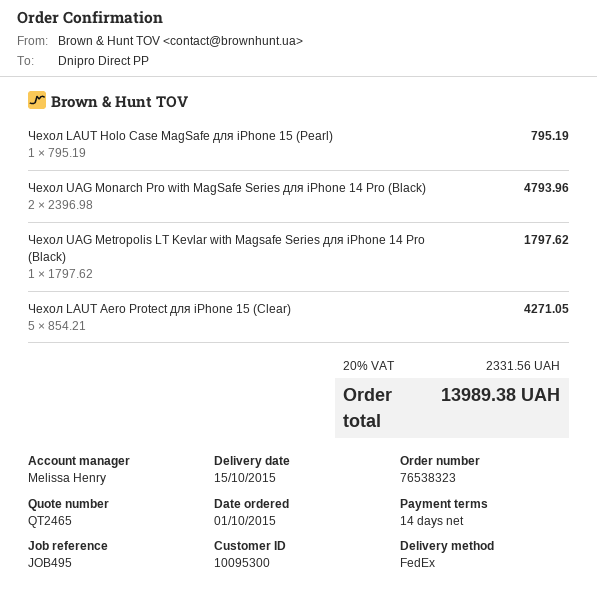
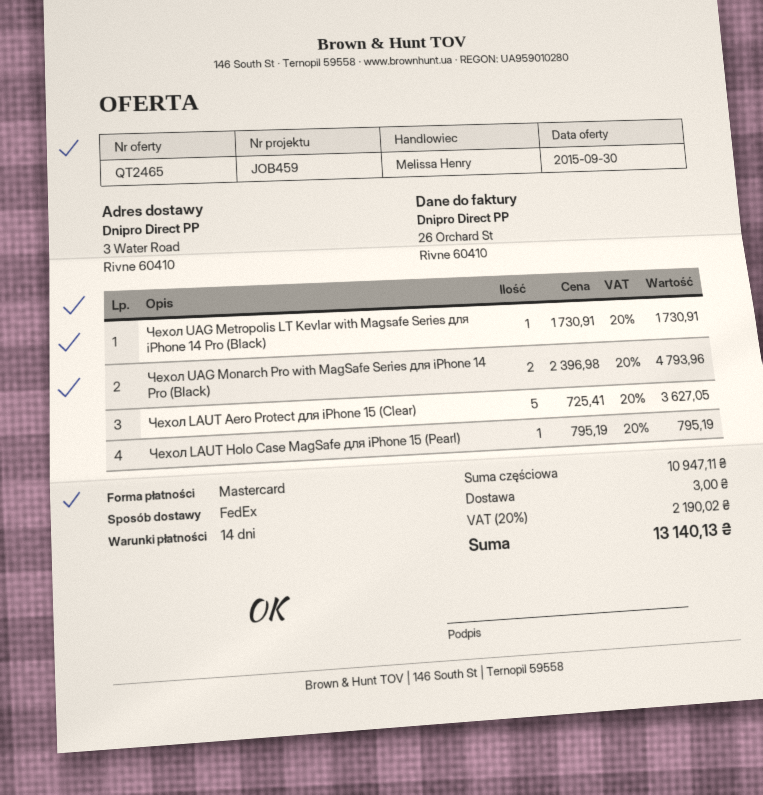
reference: JOB495 -> JOB459
Чехол UAG Metropolis LT Kevlar with Magsafe Series для iPhone 14 Pro (Black): 1 x 1797.62 = 1797.62 -> 1 x 1730.91 = 1730.91
Чехол LAUT Aero Protect для iPhone 15 (Clear): 5 x 854.21 = 4271.05 -> 5 x 725.41 = 3627.05
shipping: none -> 3.00
tax: 20% = 2331.56 -> 20% = 2190.02
total: 13989.38 -> 13140.13

